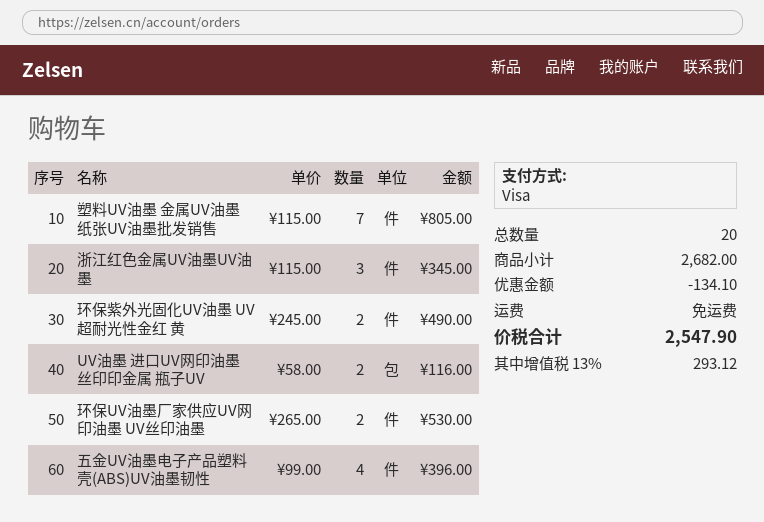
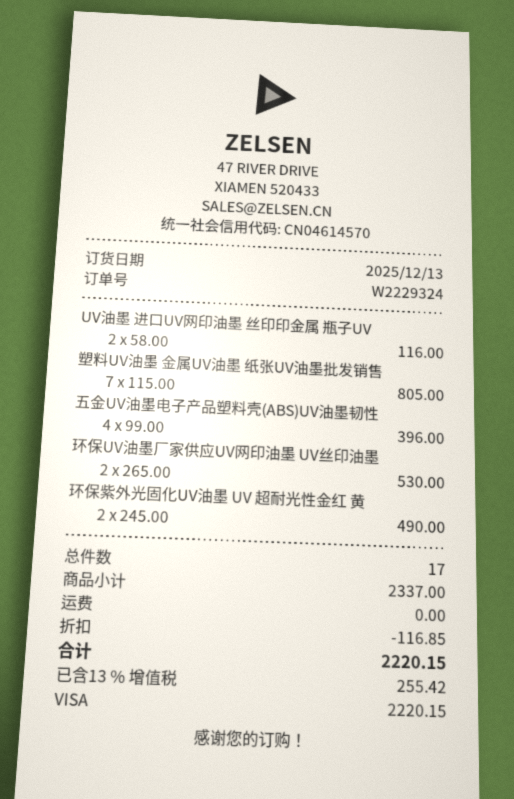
浙江红色金属UV油墨UV油墨: 3 x 115.00 = 345.00 -> none
total quantity: 20 -> 17
subtotal: 2682.00 -> 2337.00
discount: 134.10 -> 116.85
tax: 13% = 293.12 -> 13% = 255.42
total: 2547.90 -> 2220.15

